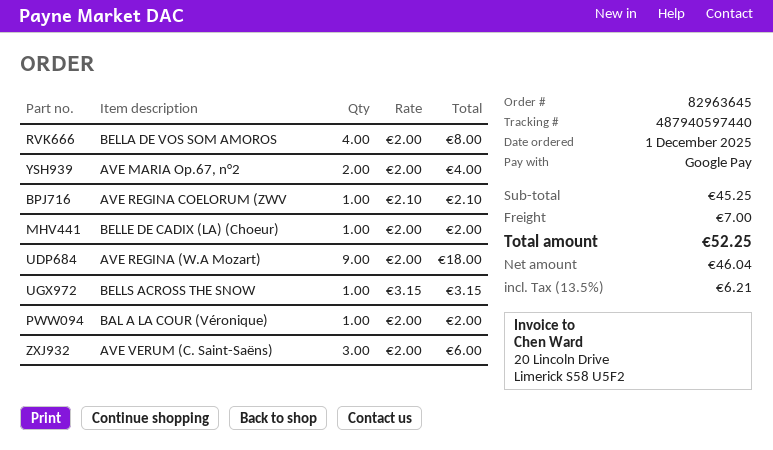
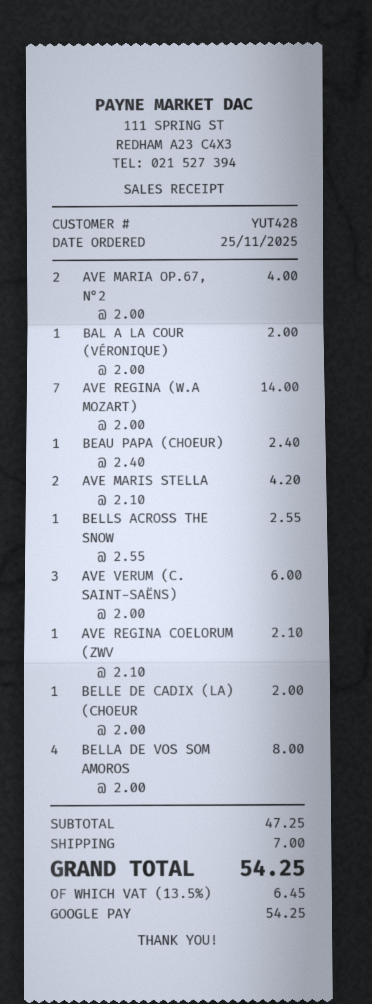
order date: 2025-12-01 -> 2025-11-25
AVE REGINA (W.A Mozart): 9 x 2.00 = 18.00 -> 7 x 2.00 = 14.00
BELLS ACROSS THE SNOW: 1 x 3.15 = 3.15 -> 1 x 2.55 = 2.55
BEAU PAPA (CHOEUR): none -> 1 x 2.40 = 2.40
AVE MARIS STELLA: none -> 2 x 2.10 = 4.20
subtotal: 45.25 -> 47.25
tax: 13.5% = 6.21 -> 13.5% = 6.45
total: 52.25 -> 54.25

